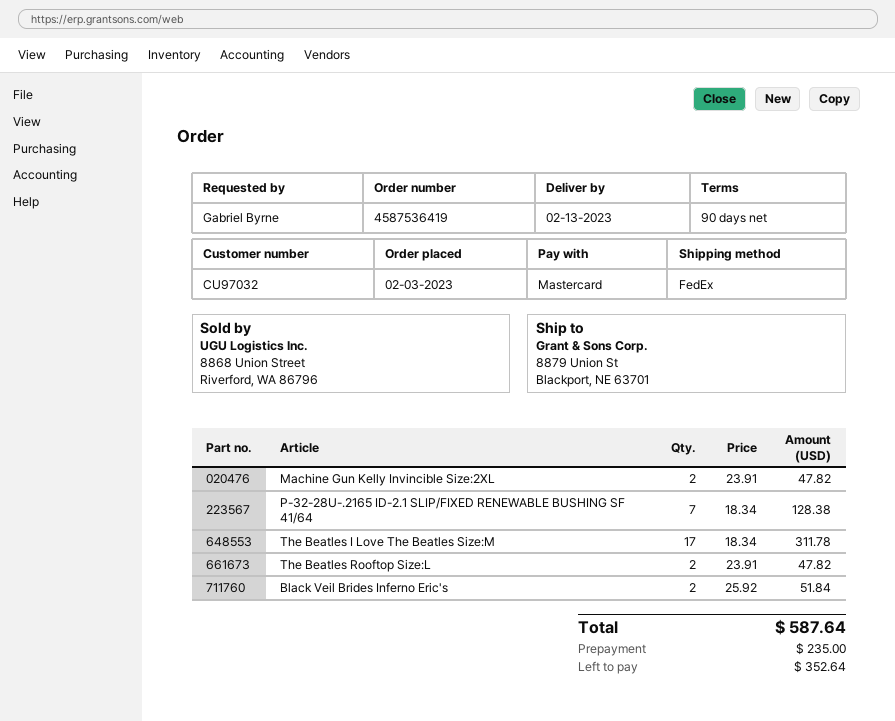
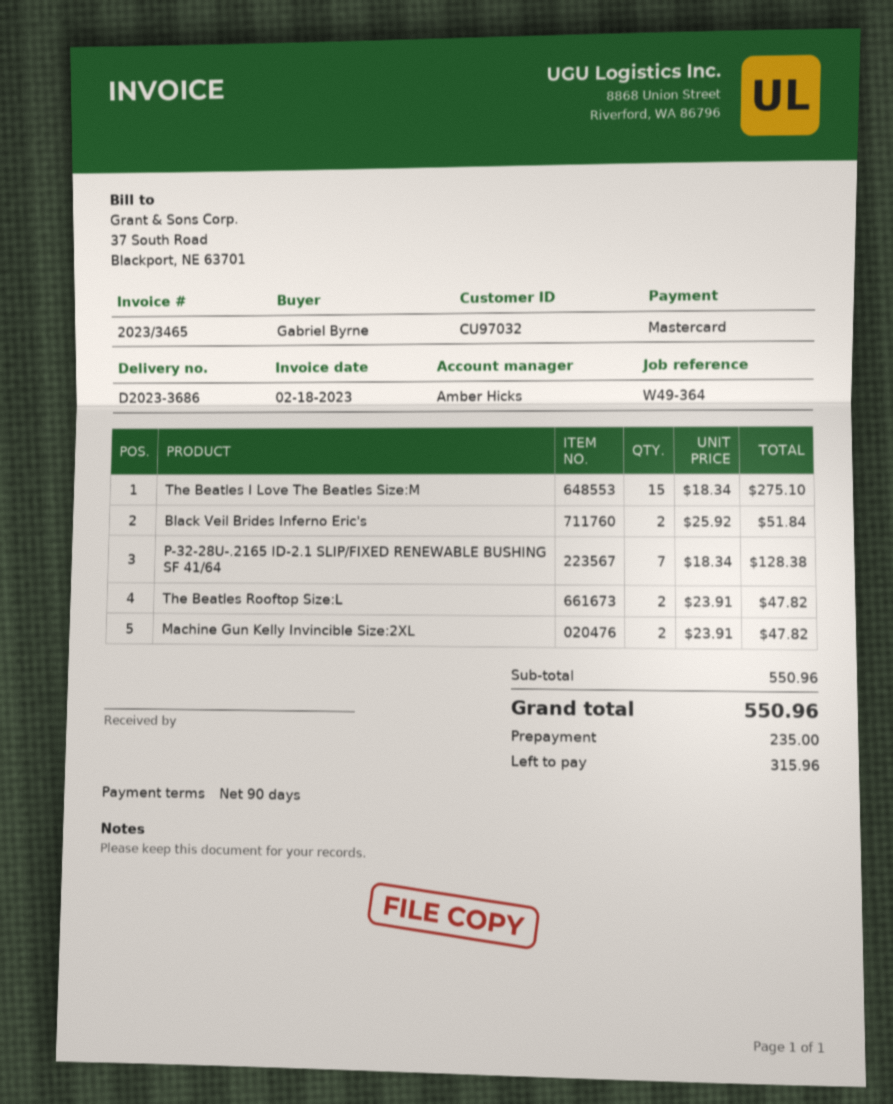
The Beatles I Love The Beatles Size:M: 17 x 18.34 = 311.78 -> 15 x 18.34 = 275.10
total: 587.64 -> 550.96
balance: 352.64 -> 315.96

